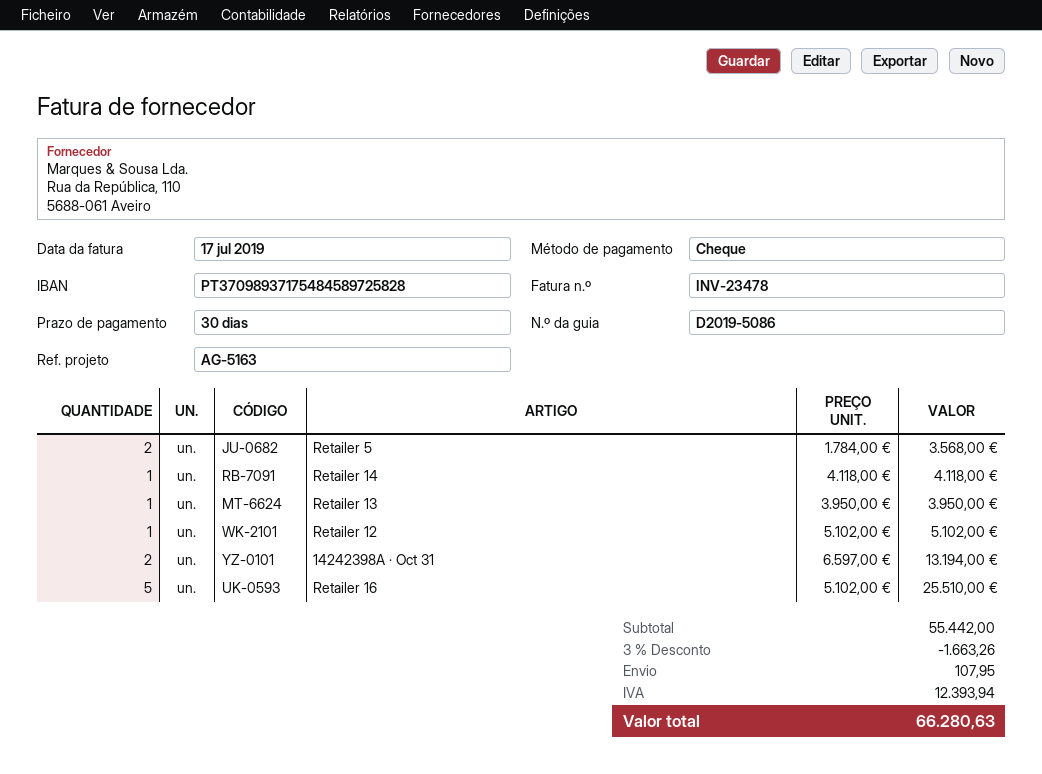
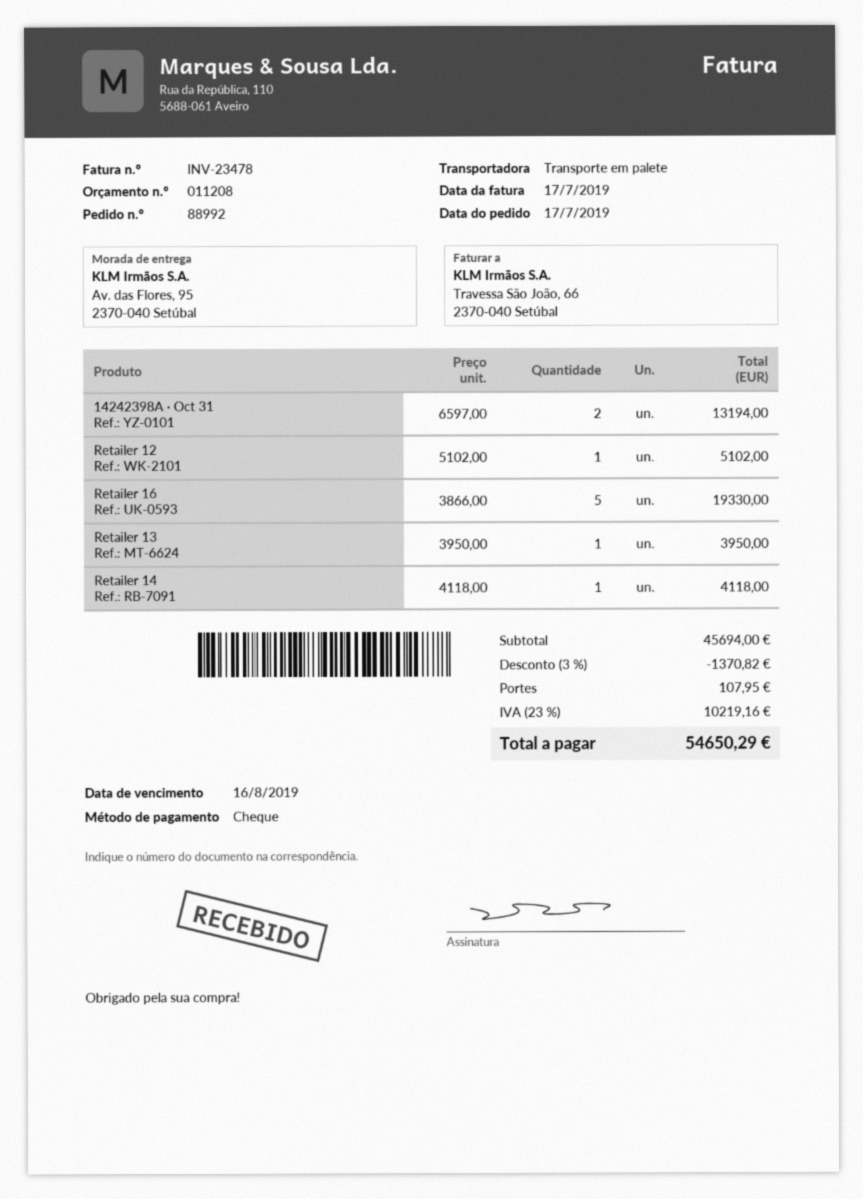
Retailer 5: 2 x 1784.00 = 3568.00 -> none
Retailer 16: 5 x 5102.00 = 25510.00 -> 5 x 3866.00 = 19330.00
subtotal: 55442.00 -> 45694.00
discount: 3% = 1663.26 -> 3% = 1370.82
tax: 12393.94 -> 10219.16
total: 66280.63 -> 54650.29

